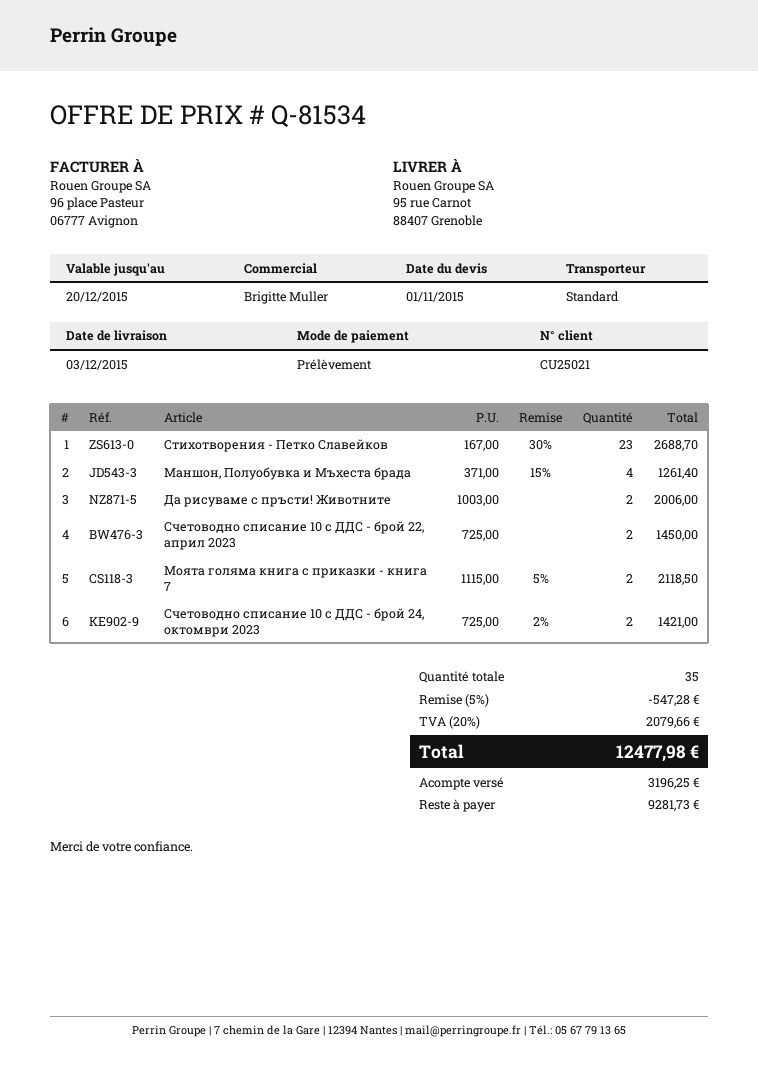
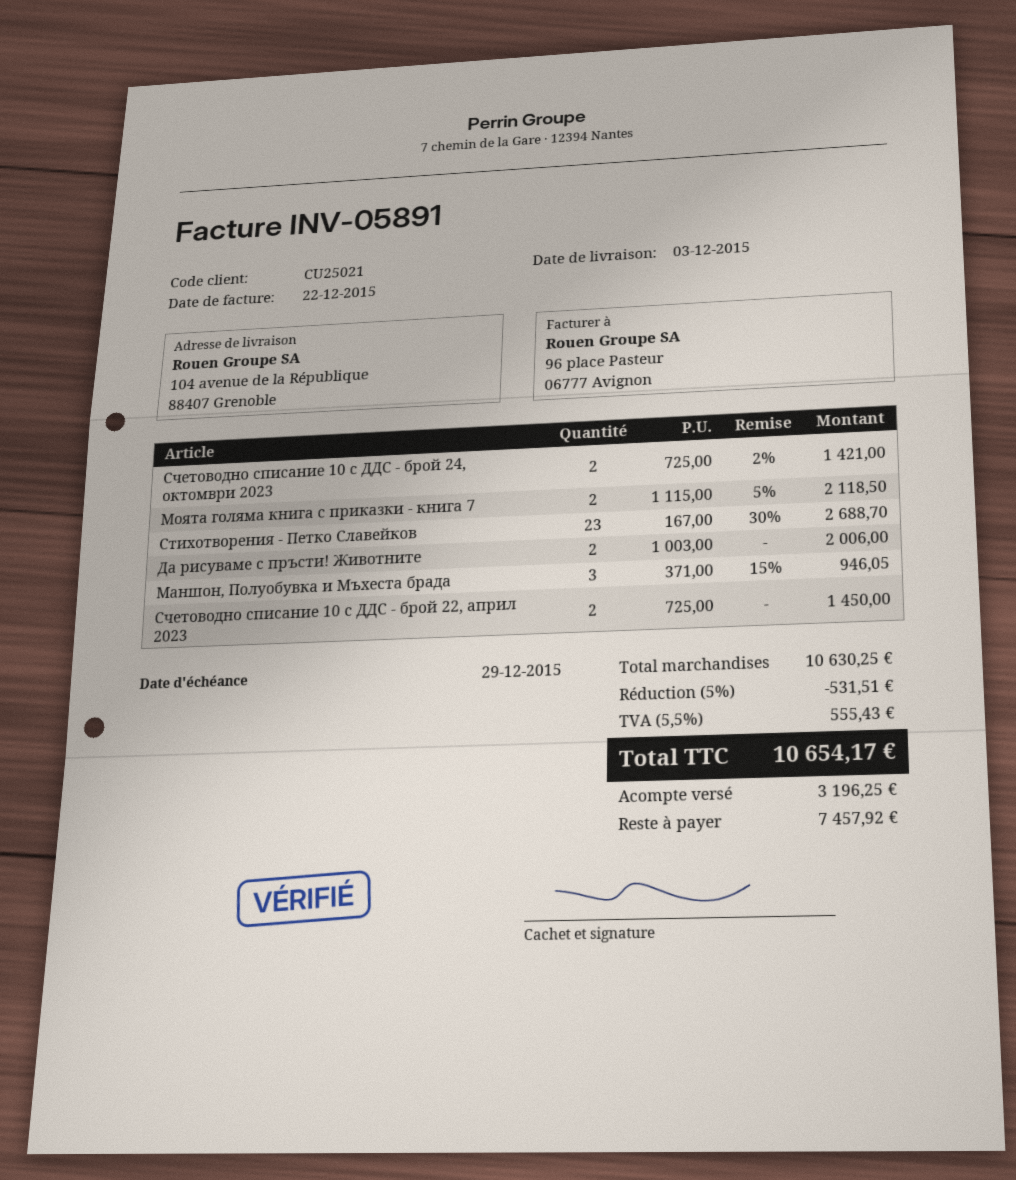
ship to: 95 rue Carnot, 88407 Grenoble -> 104 avenue de la République, 88407 Grenoble
Маншон, Полуобувка и Мъхеста брада: 4 x 371.00 - 15% = 1261.40 -> 3 x 371.00 - 15% = 946.05
discount: 5% = 547.28 -> 5% = 531.51
tax: 20% = 2079.66 -> 5.5% = 555.43
total: 12477.98 -> 10654.17
balance: 9281.73 -> 7457.92

